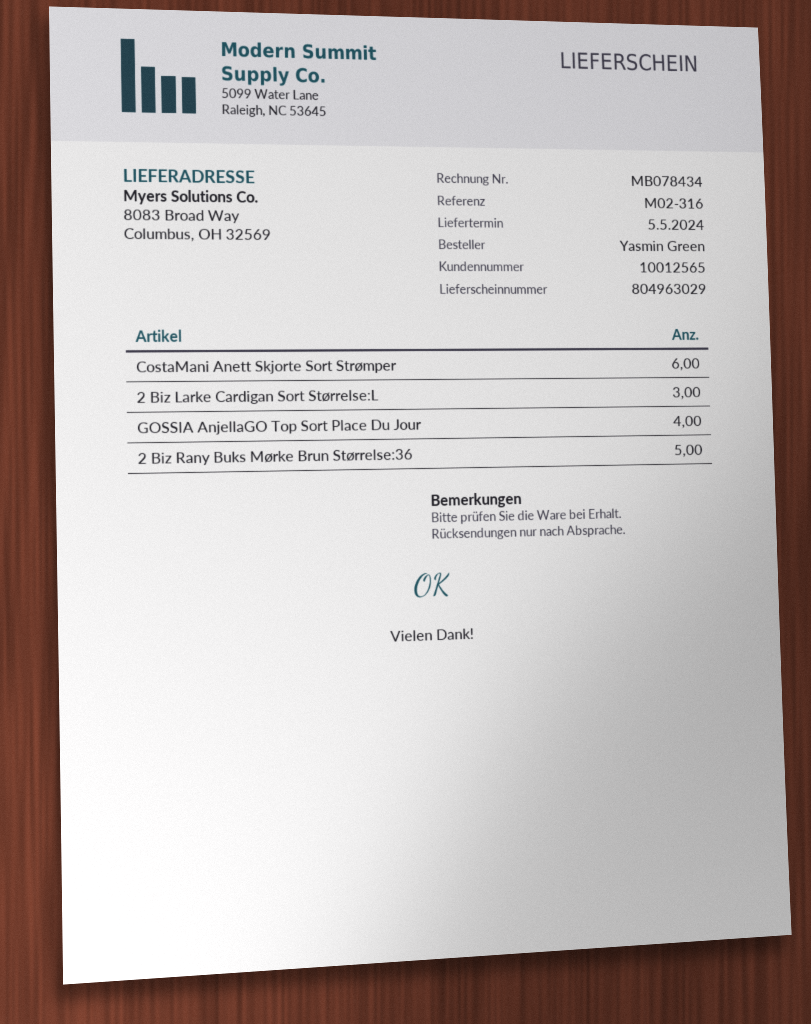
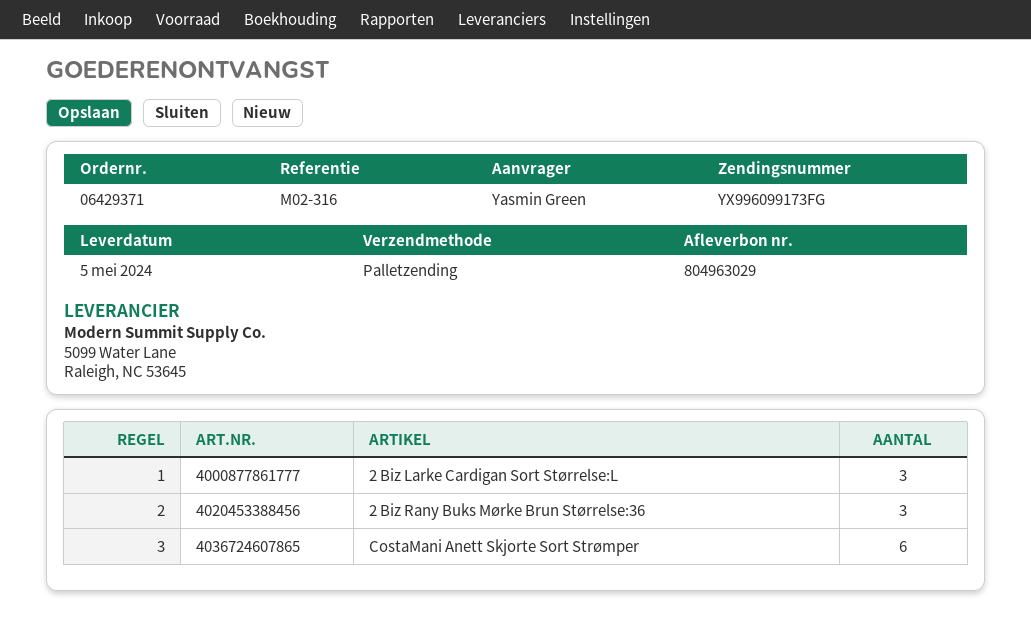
GOSSIA AnjellaGO Top Sort Place Du Jour: 4 -> none
2 Biz Rany Buks Mørke Brun Størrelse:36: 5 -> 3

